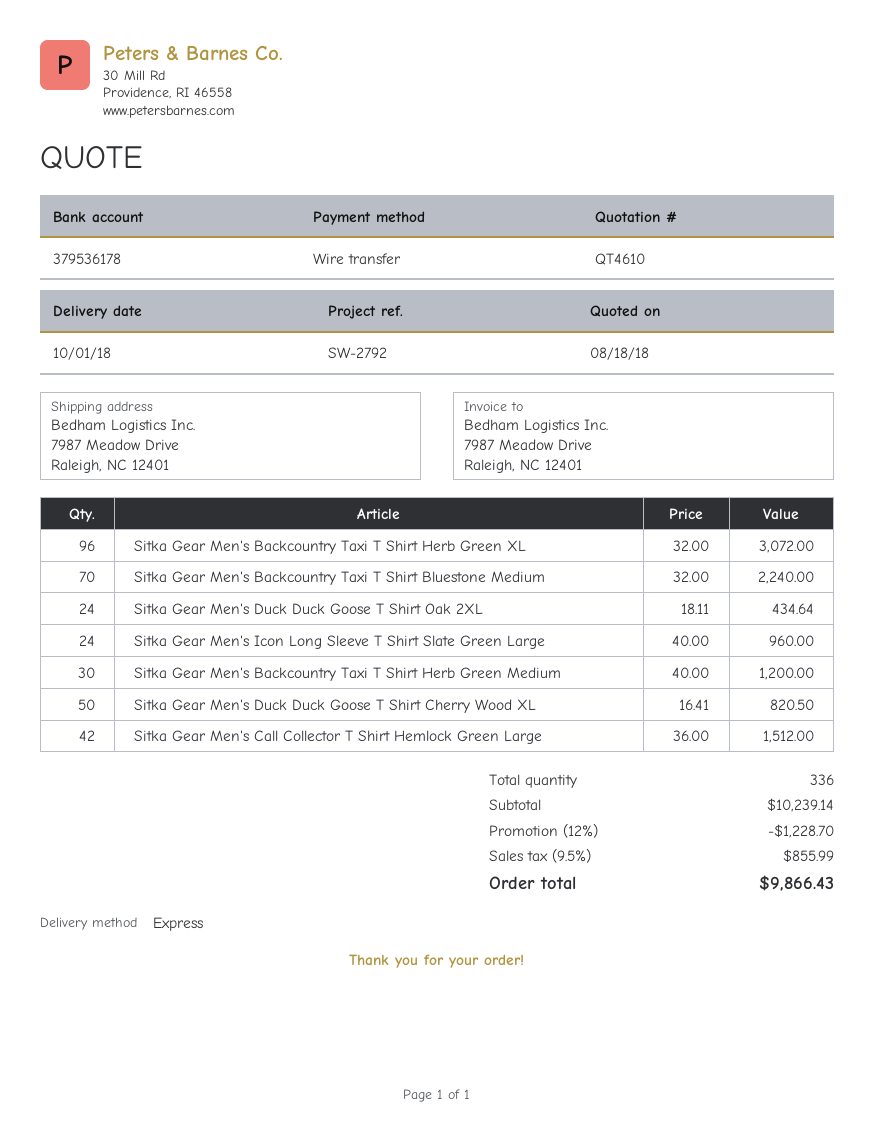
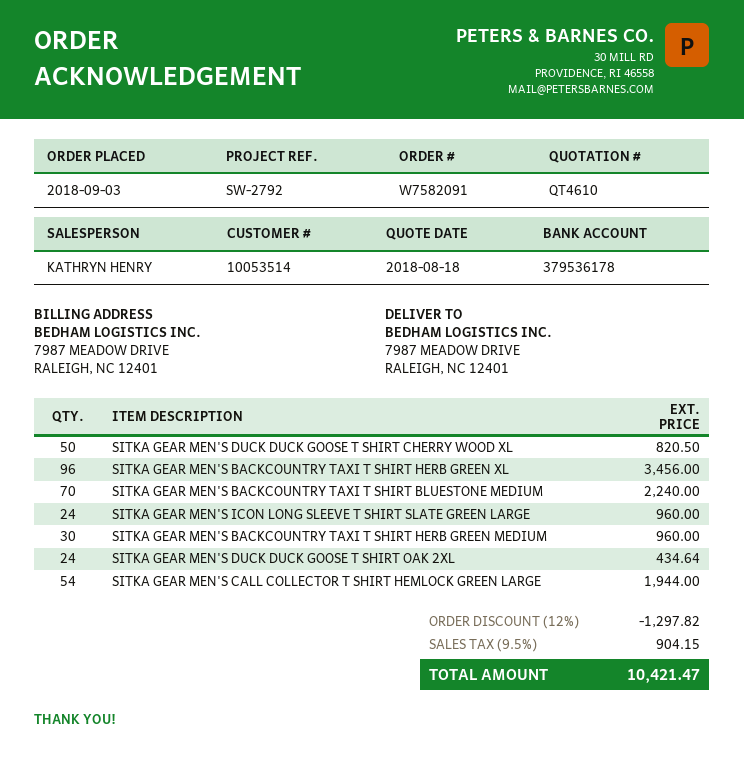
Sitka Gear Men's Backcountry Taxi T Shirt Herb Green XL: 96 for 3072.00 -> 96 for 3456.00
Sitka Gear Men's Backcountry Taxi T Shirt Herb Green Medium: 30 for 1200.00 -> 30 for 960.00
Sitka Gear Men's Call Collector T Shirt Hemlock Green Large: 42 for 1512.00 -> 54 for 1944.00
discount: 12% = 1228.70 -> 12% = 1297.82
tax: 9.5% = 855.99 -> 9.5% = 904.15
total: 9866.43 -> 10421.47

